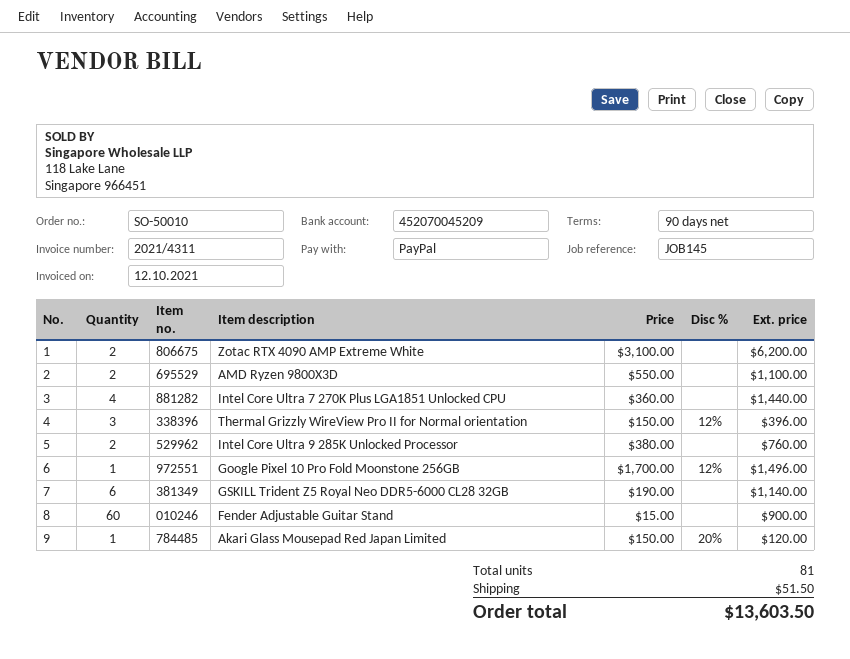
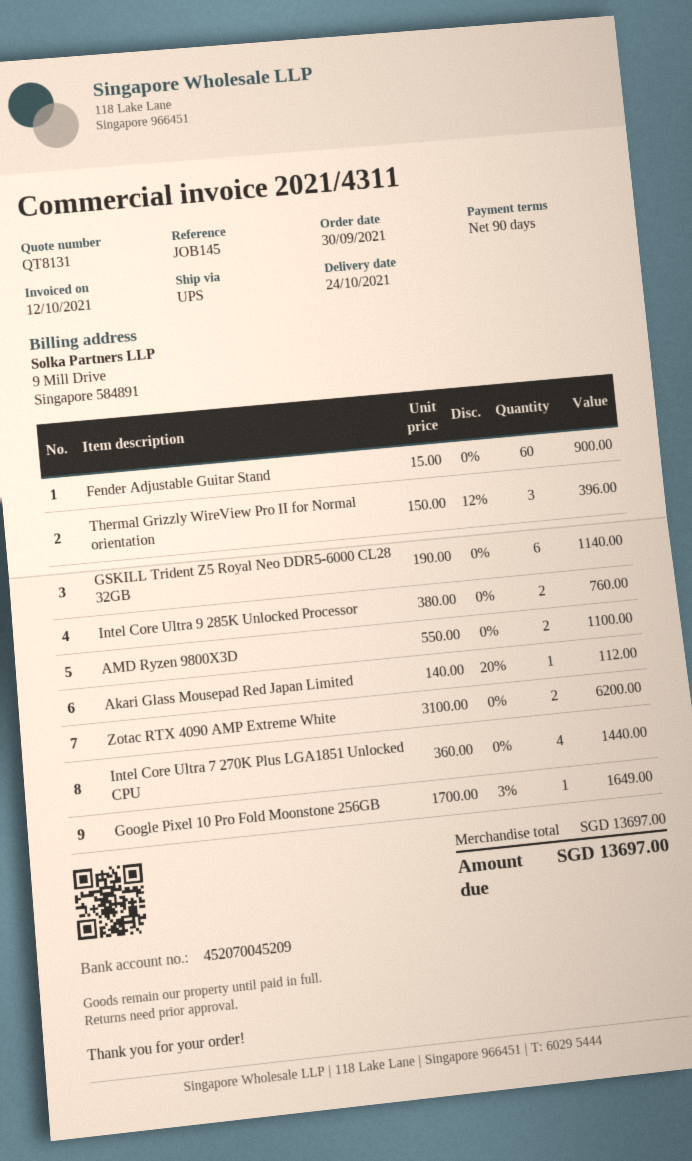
Google Pixel 10 Pro Fold Moonstone 256GB: 1 x 1700.00 - 12% = 1496.00 -> 1 x 1700.00 - 3% = 1649.00
Akari Glass Mousepad Red Japan Limited: 1 x 150.00 - 20% = 120.00 -> 1 x 140.00 - 20% = 112.00
shipping: 51.50 -> none
total: 13603.50 -> 13697.00

